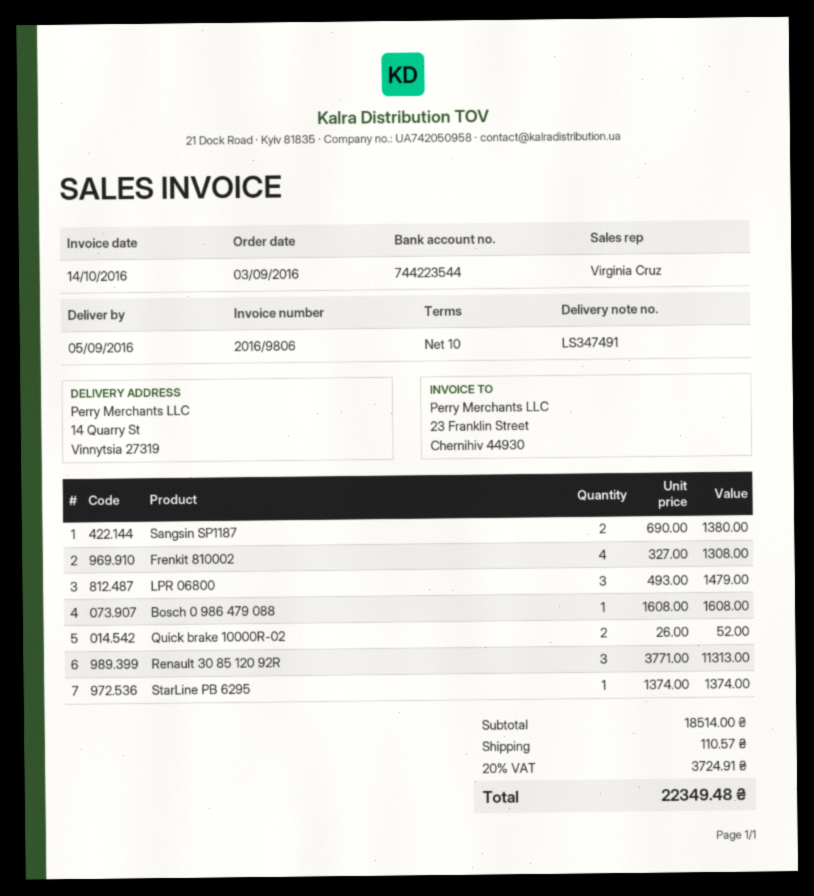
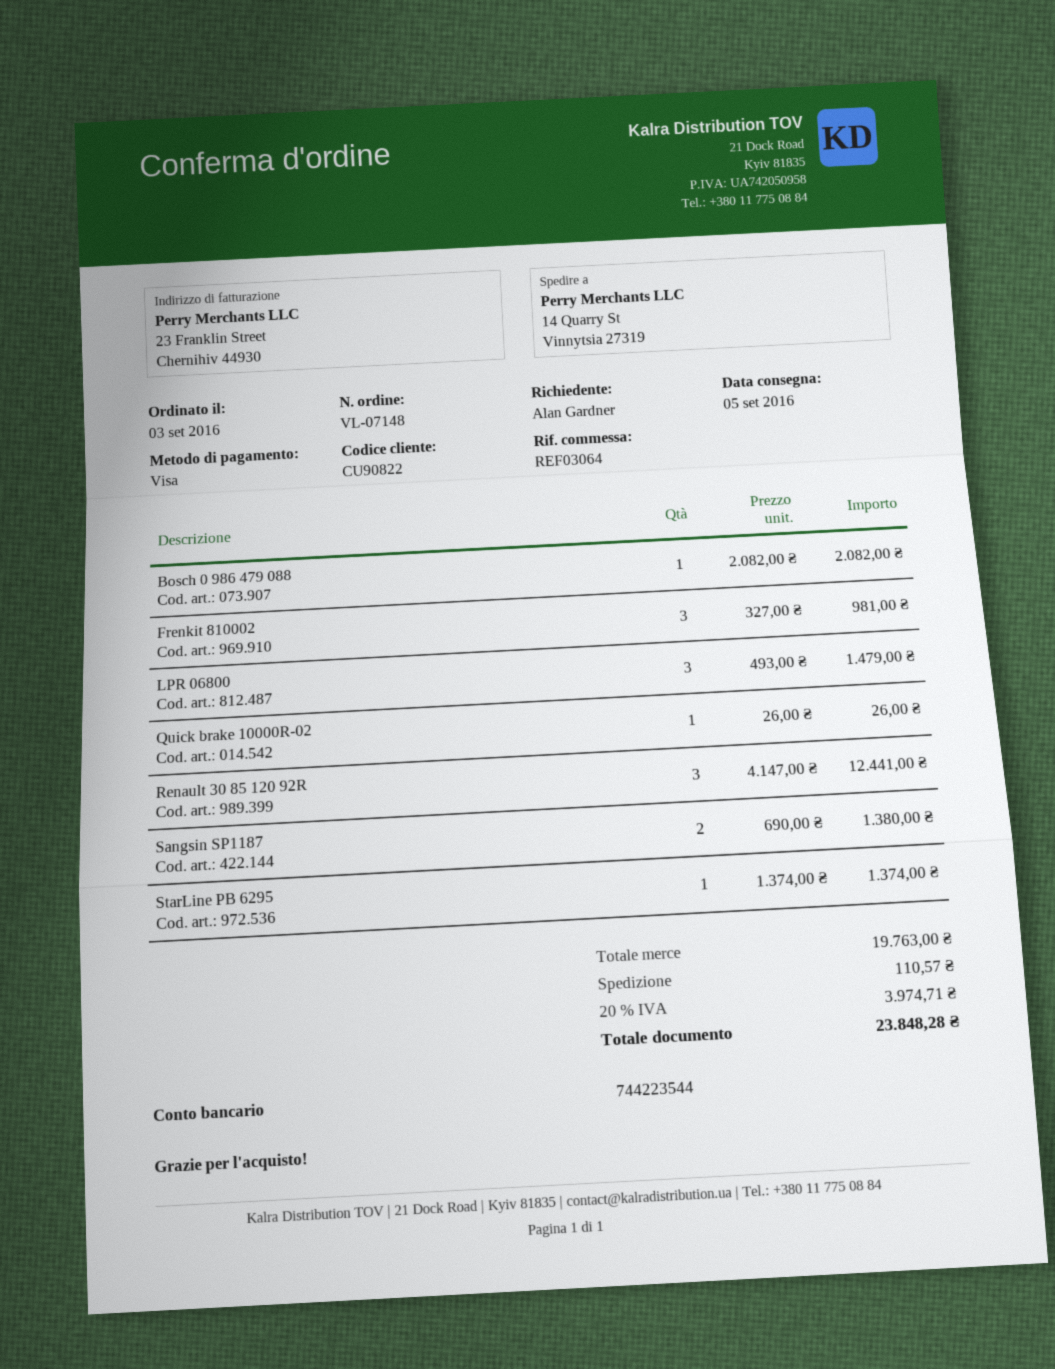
Frenkit 810002: 4 x 327.00 = 1308.00 -> 3 x 327.00 = 981.00
Bosch 0 986 479 088: 1 x 1608.00 = 1608.00 -> 1 x 2082.00 = 2082.00
Quick brake 10000R-02: 2 x 26.00 = 52.00 -> 1 x 26.00 = 26.00
Renault 30 85 120 92R: 3 x 3771.00 = 11313.00 -> 3 x 4147.00 = 12441.00
subtotal: 18514.00 -> 19763.00
tax: 20% = 3724.91 -> 20% = 3974.71
total: 22349.48 -> 23848.28

